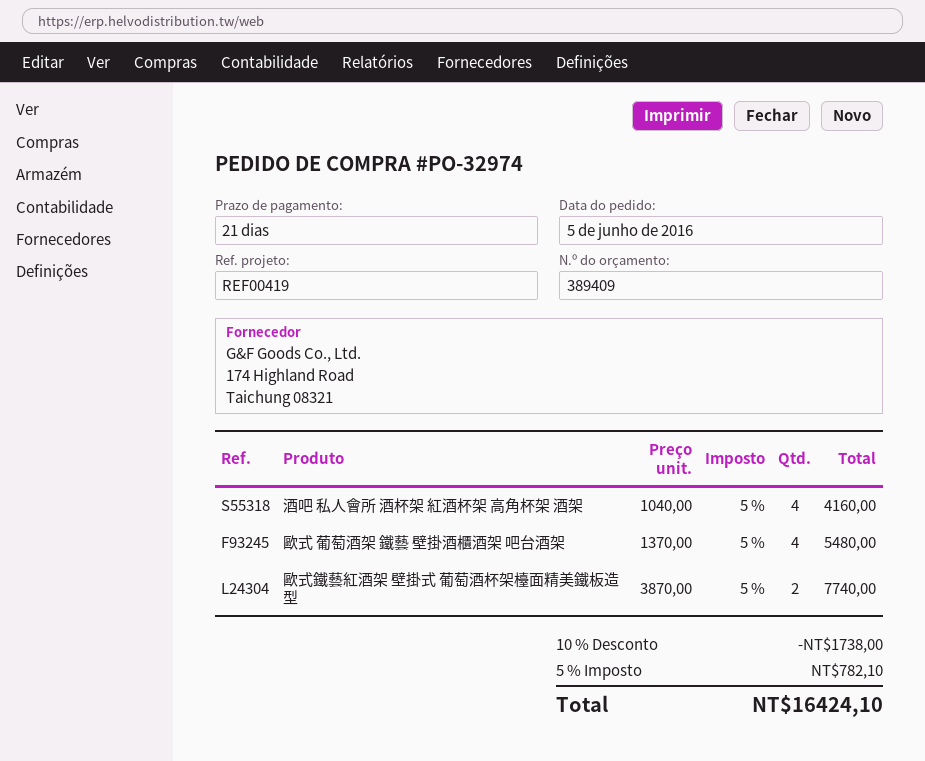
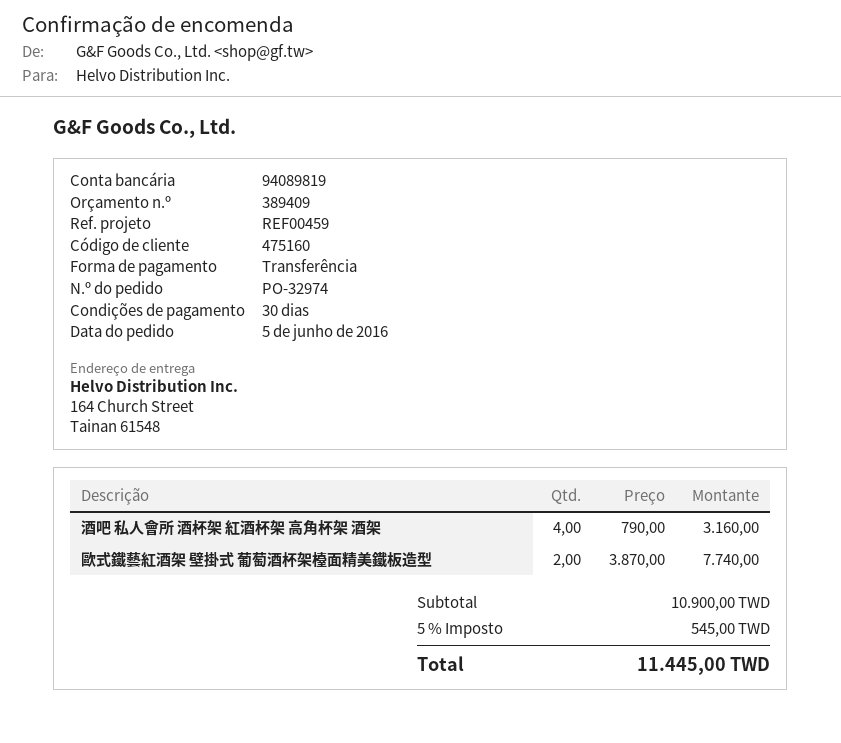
payment terms: 21 days -> 30 days
reference: REF00419 -> REF00459
酒吧 私人會所 酒杯架 紅酒杯架 高角杯架 酒架: 4 x 1040.00 = 4160.00 -> 4 x 790.00 = 3160.00
歐式 葡萄酒架 鐵藝 壁掛酒櫃酒架 吧台酒架: 4 x 1370.00 = 5480.00 -> none
discount: 10% = 1738.00 -> none
tax: 5% = 782.10 -> 5% = 545.00
total: 16424.10 -> 11445.00

